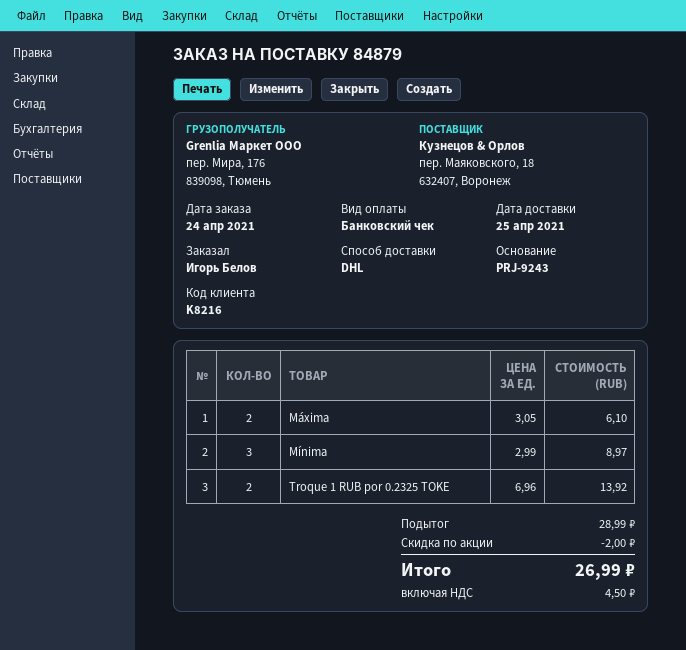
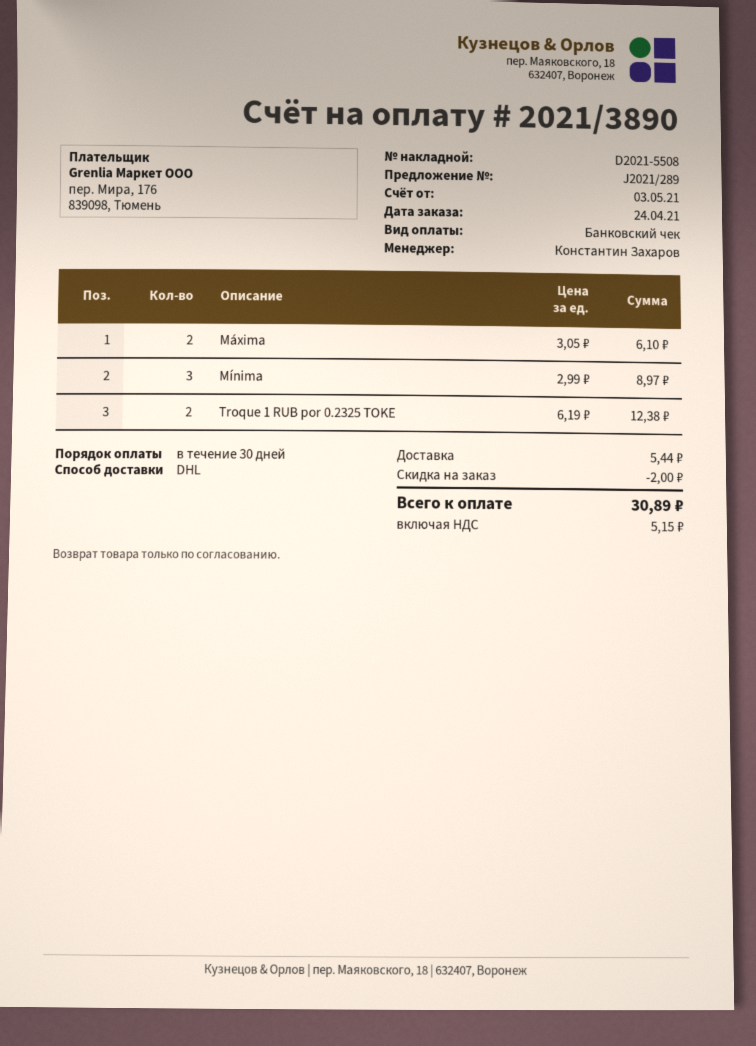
Troque 1 RUB por 0.2325 TOKE: 2 x 6.96 = 13.92 -> 2 x 6.19 = 12.38
shipping: none -> 5.44
tax: 4.50 -> 5.15
total: 26.99 -> 30.89

